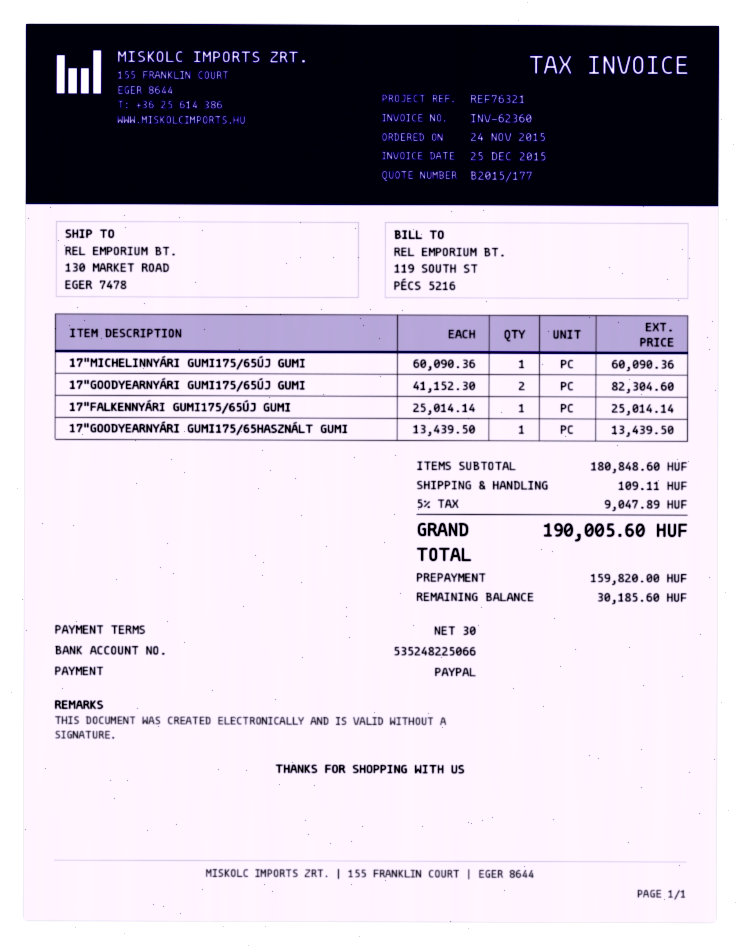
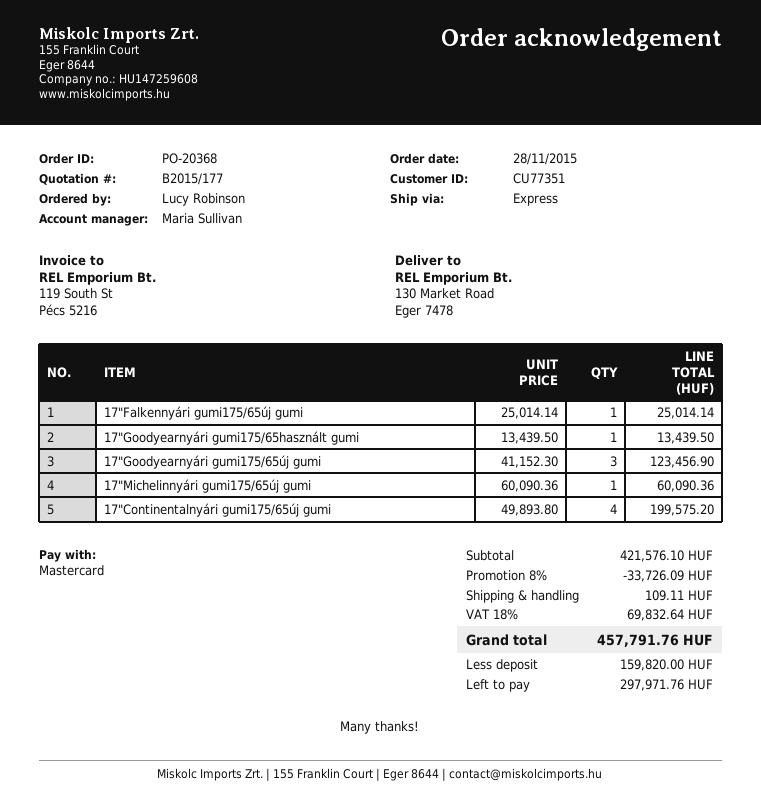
order date: 2015-11-24 -> 2015-11-28
payment method: PayPal -> Mastercard
17"GOODYEARNYÁRI GUMI175/65ÚJ GUMI: 2 x 41152.30 = 82304.60 -> 3 x 41152.30 = 123456.90
17"Continentalnyári gumi175/65új gumi: none -> 4 x 49893.80 = 199575.20
subtotal: 180848.60 -> 421576.10
discount: none -> 8% = 33726.09
tax: 5% = 9047.89 -> 18% = 69832.64
total: 190005.60 -> 457791.76
balance: 30185.60 -> 297971.76

